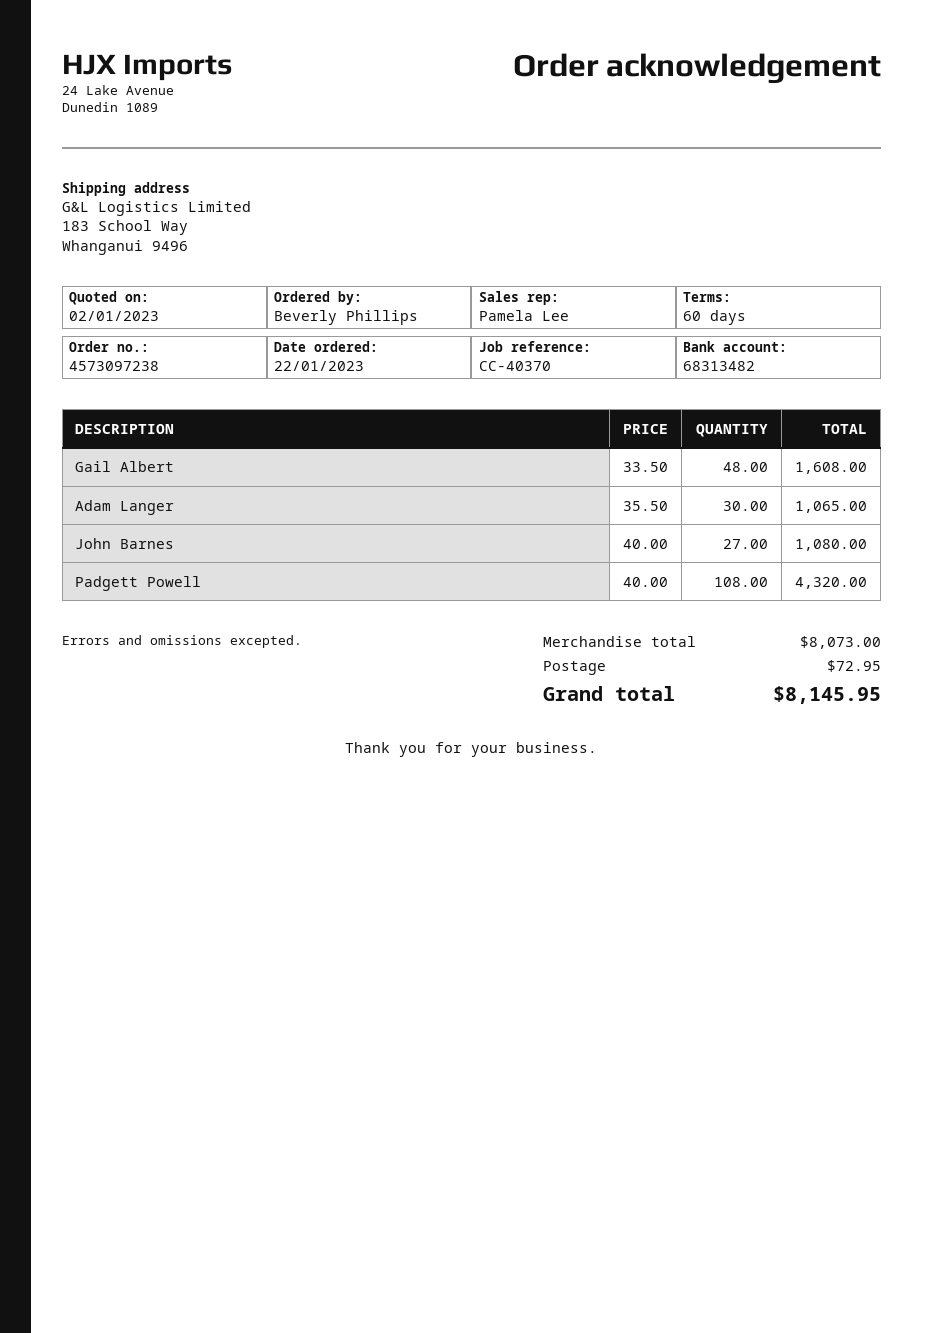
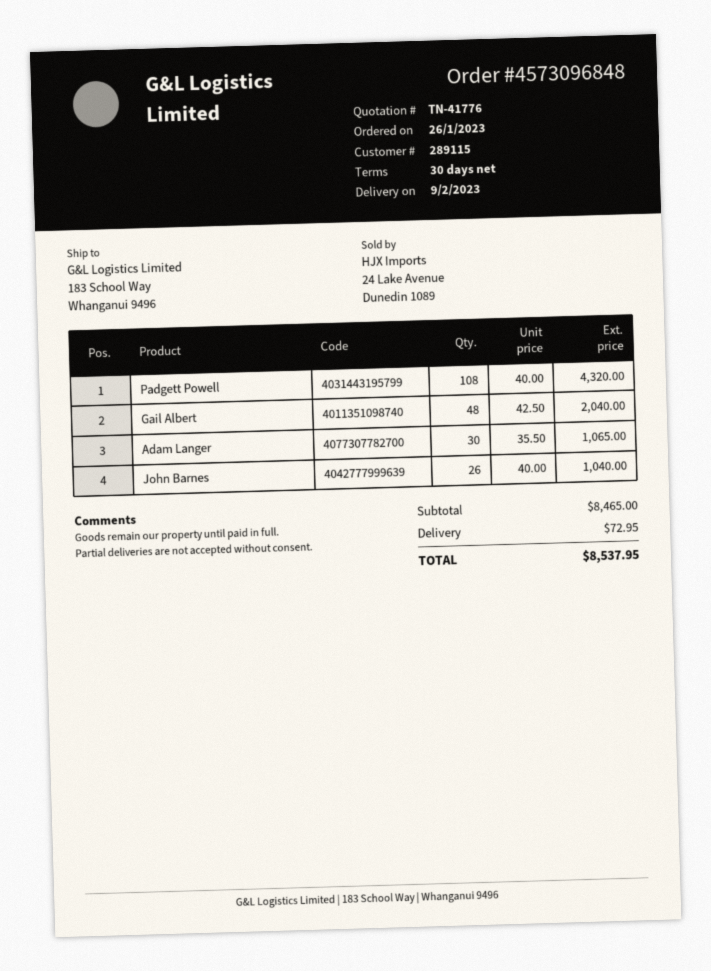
order number: 4573097238 -> 4573096848
order date: 2023-01-22 -> 2023-01-26
payment terms: 60 days -> 30 days
Gail Albert: 48 x 33.50 = 1608.00 -> 48 x 42.50 = 2040.00
John Barnes: 27 x 40.00 = 1080.00 -> 26 x 40.00 = 1040.00
subtotal: 8073.00 -> 8465.00
total: 8145.95 -> 8537.95

